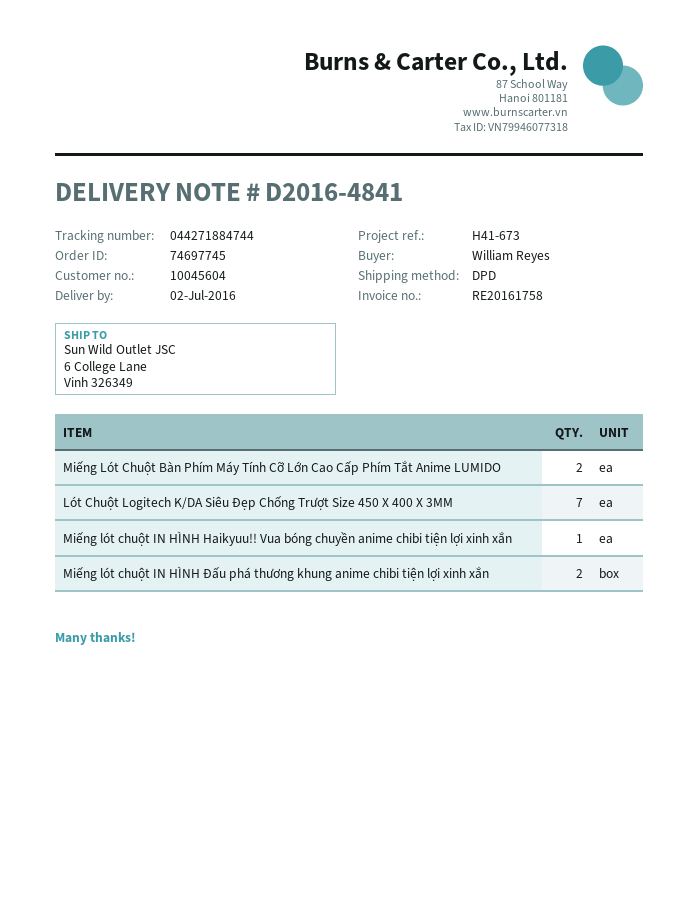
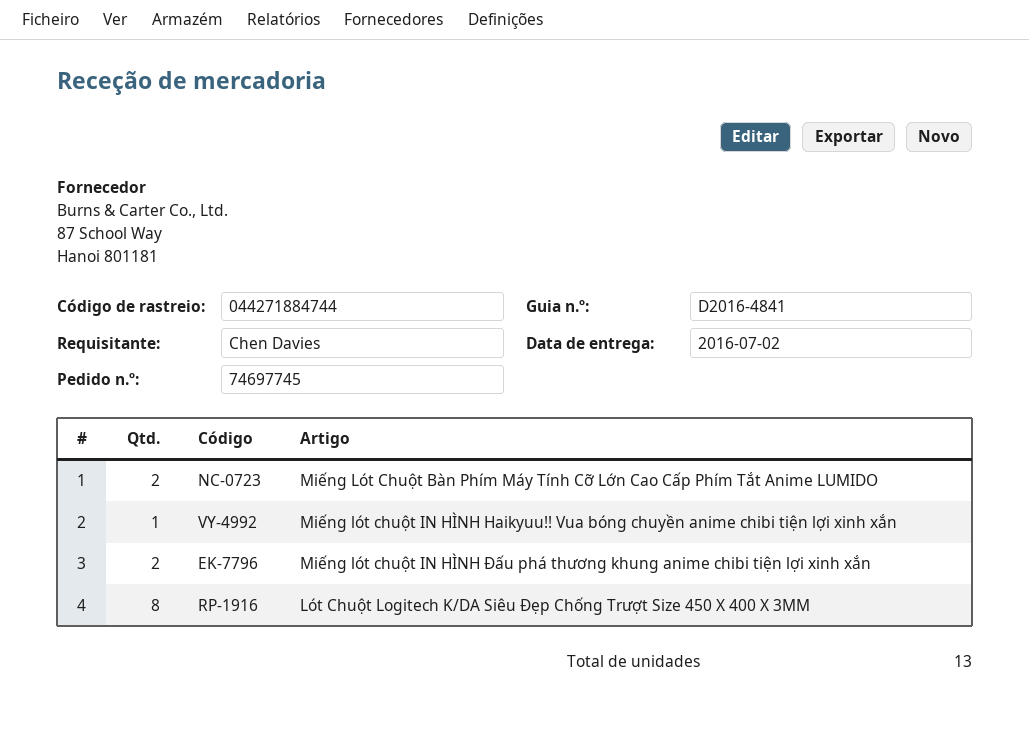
ordered by: William Reyes -> Chen Davies
Lót Chuột Logitech K/DA Siêu Đẹp Chống Trượt Size 450 X 400 X 3MM: 7 -> 8

